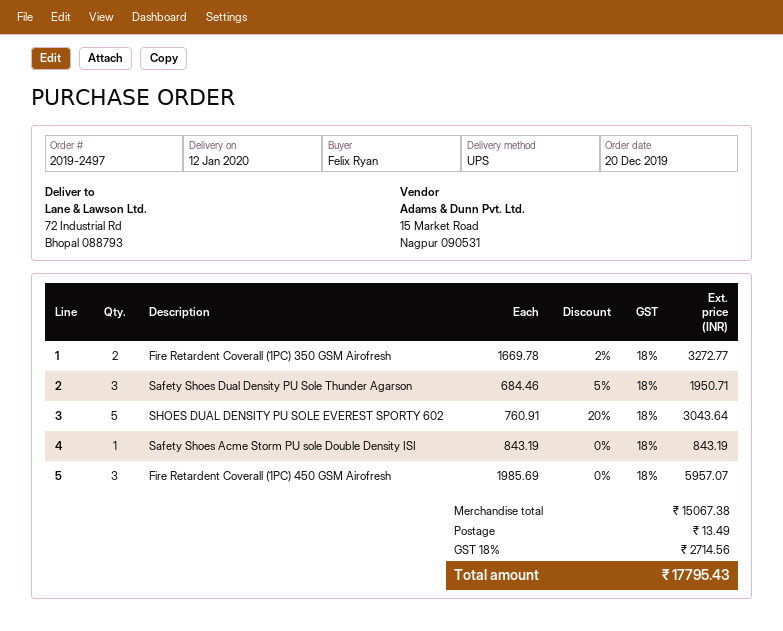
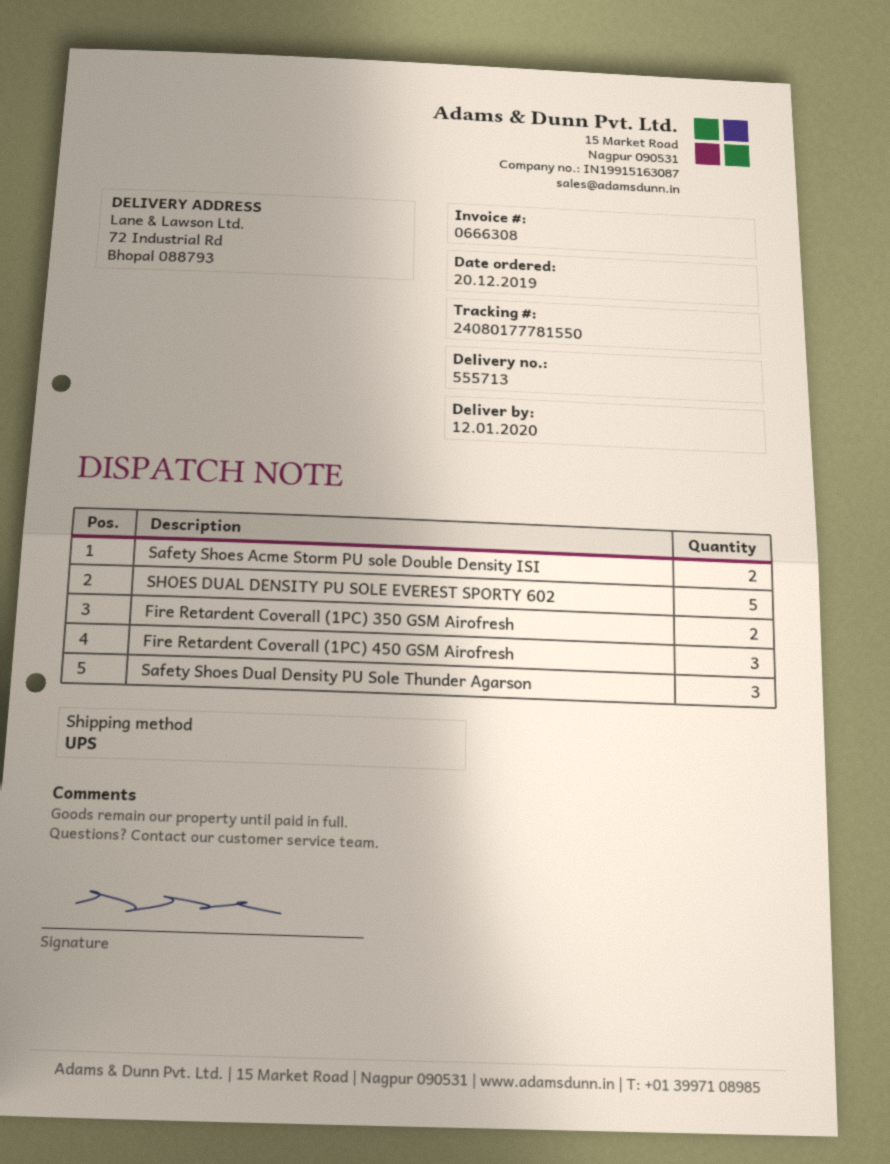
Safety Shoes Acme Storm PU sole Double Density ISI: 1 -> 2

